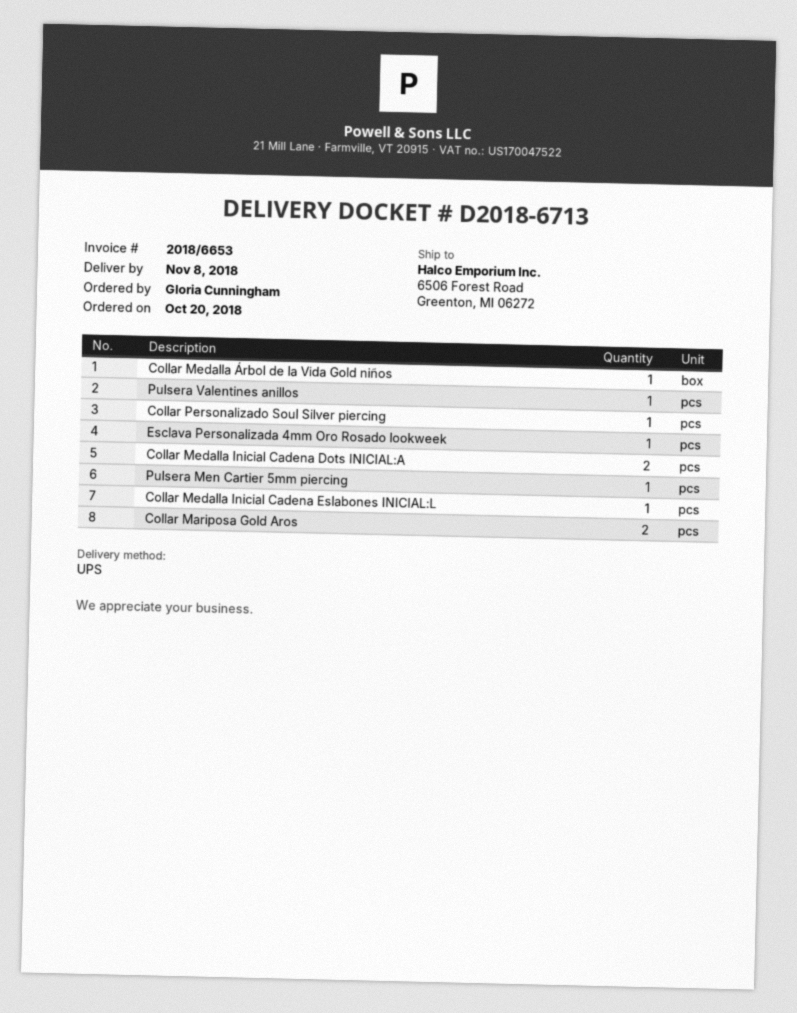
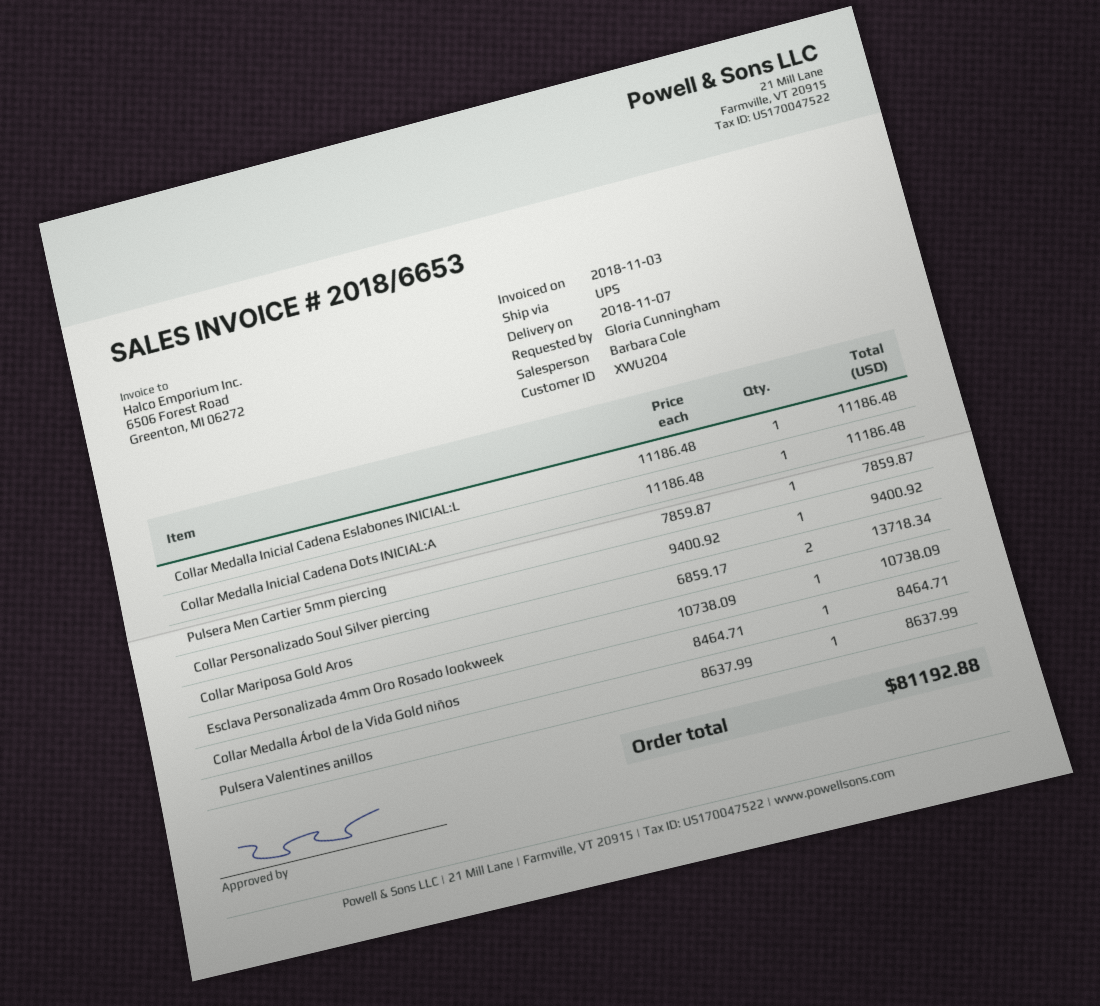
delivery date: 2018-11-08 -> 2018-11-07
Collar Medalla Inicial Cadena Dots INICIAL:A: 2 -> 1

